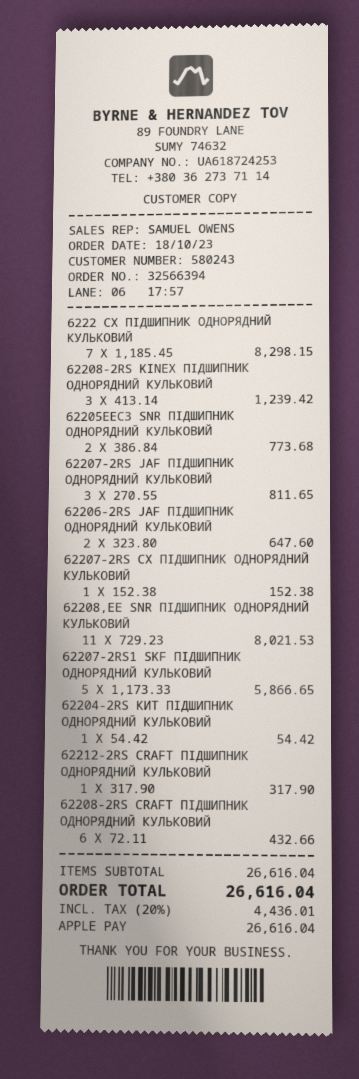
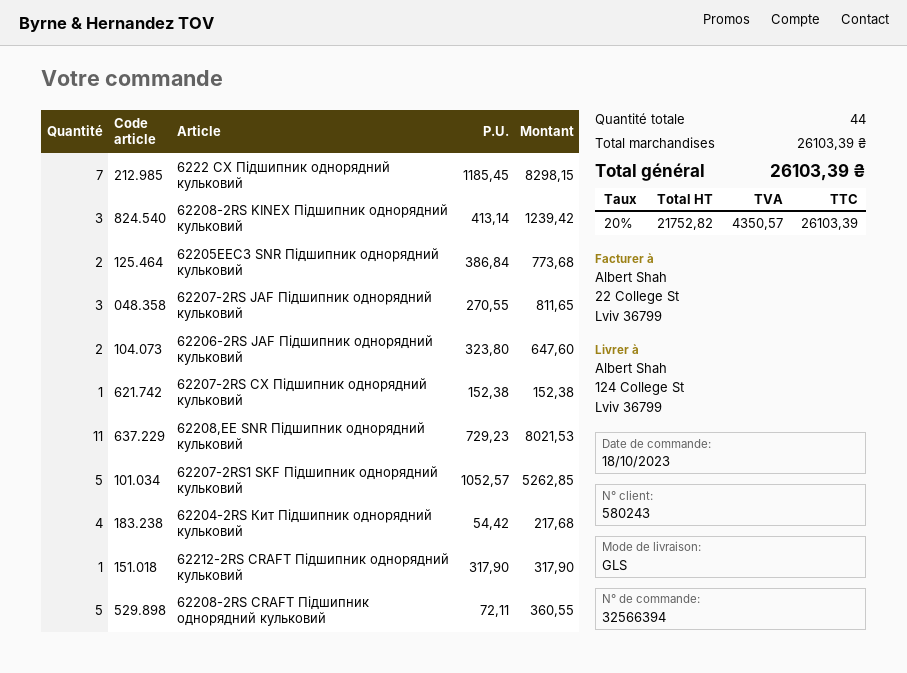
62207-2RS1 SKF ПІДШИПНИК ОДНОРЯДНИЙ КУЛЬКОВИЙ: 5 x 1173.33 = 5866.65 -> 5 x 1052.57 = 5262.85
62204-2RS КИТ ПІДШИПНИК ОДНОРЯДНИЙ КУЛЬКОВИЙ: 1 x 54.42 = 54.42 -> 4 x 54.42 = 217.68
62208-2RS CRAFT ПІДШИПНИК ОДНОРЯДНИЙ КУЛЬКОВИЙ: 6 x 72.11 = 432.66 -> 5 x 72.11 = 360.55
subtotal: 26616.04 -> 26103.39
tax: 20% = 4436.01 -> 20% = 4350.57
total: 26616.04 -> 26103.39

